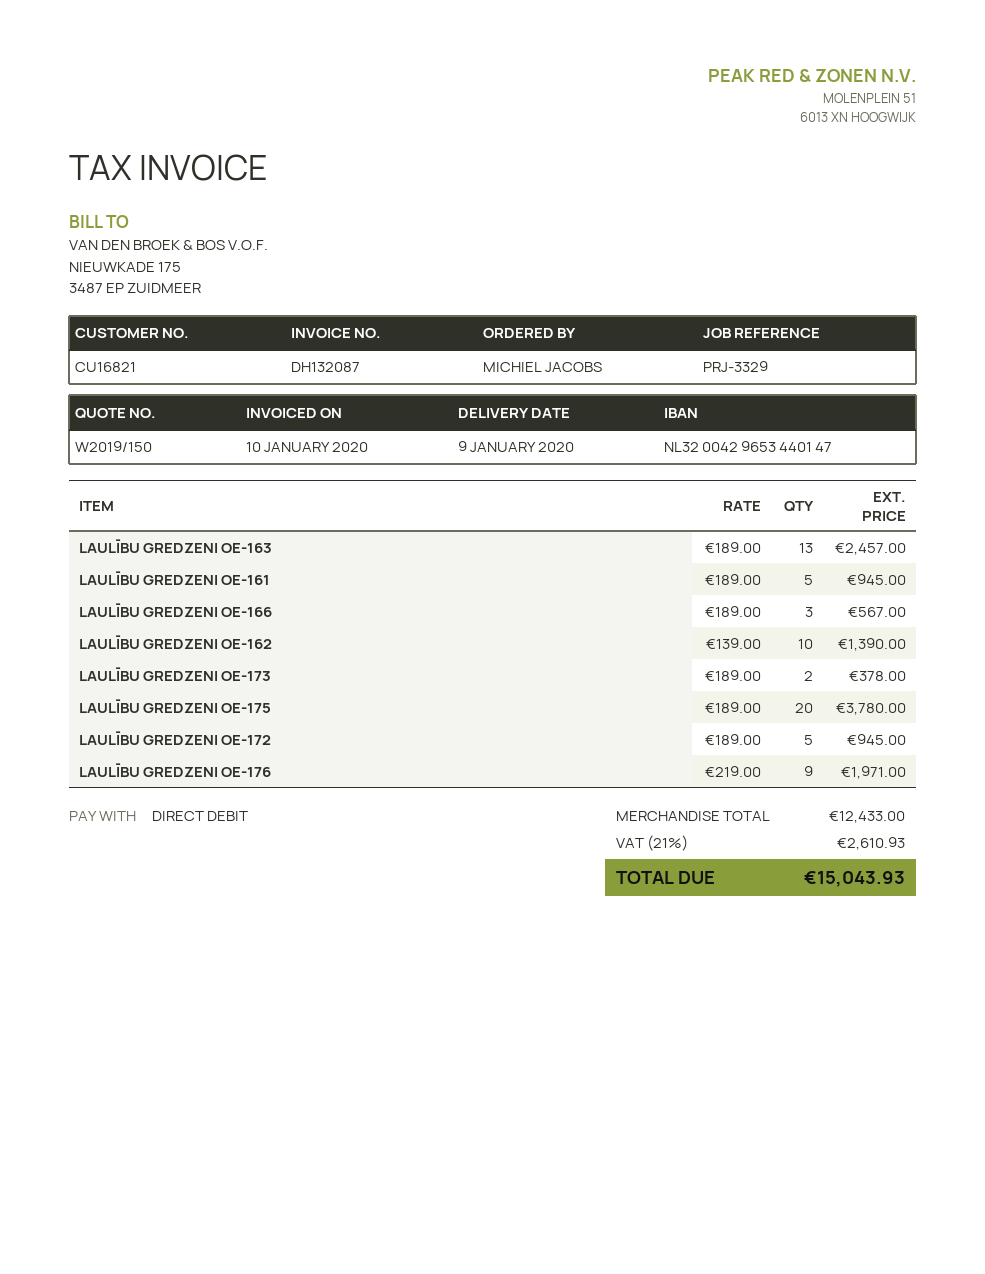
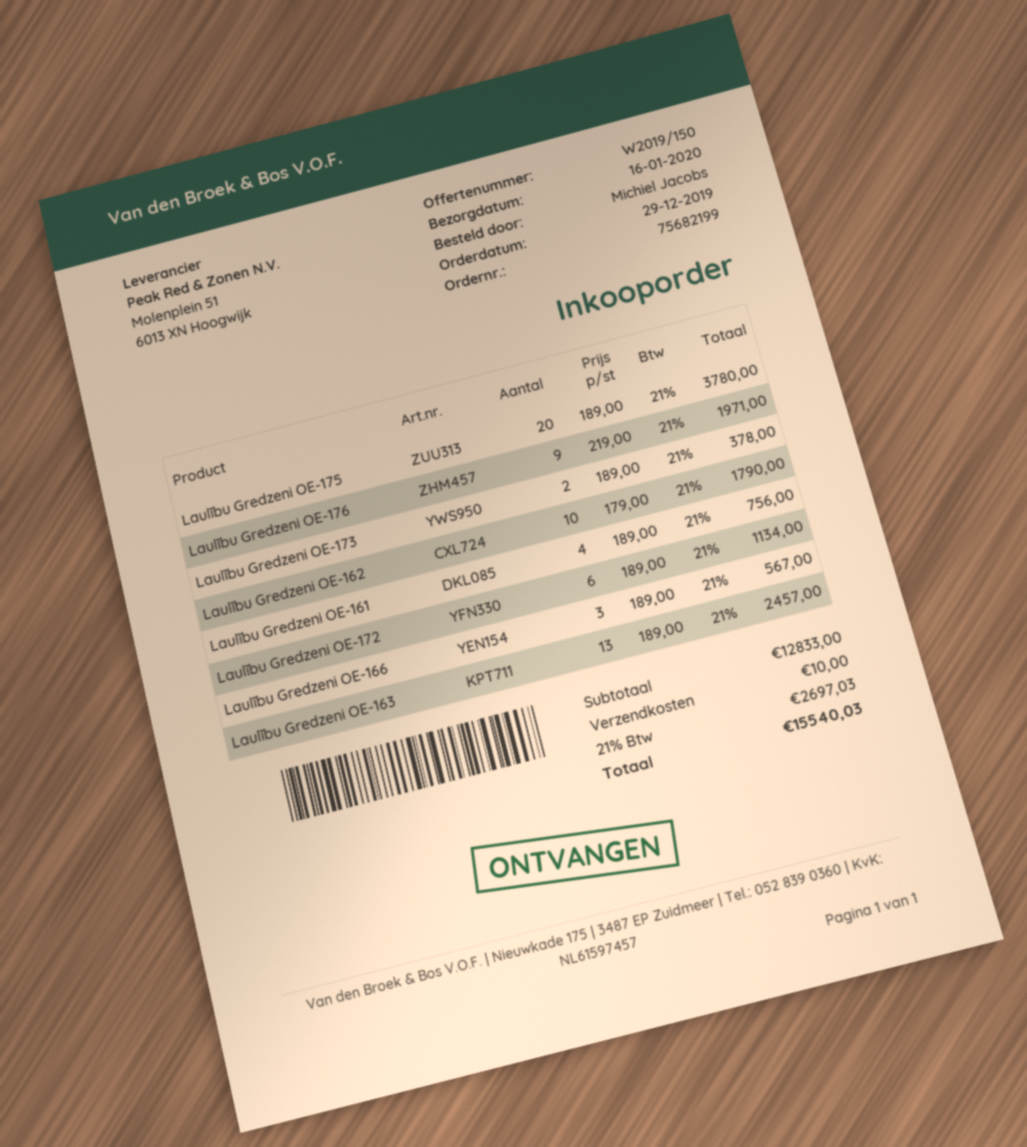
delivery date: 2020-01-09 -> 2020-01-16
LAULĪBU GREDZENI OE-161: 5 x 189.00 = 945.00 -> 4 x 189.00 = 756.00
LAULĪBU GREDZENI OE-162: 10 x 139.00 = 1390.00 -> 10 x 179.00 = 1790.00
LAULĪBU GREDZENI OE-172: 5 x 189.00 = 945.00 -> 6 x 189.00 = 1134.00
subtotal: 12433.00 -> 12833.00
shipping: none -> 10.00
tax: 21% = 2610.93 -> 21% = 2697.03
total: 15043.93 -> 15540.03

